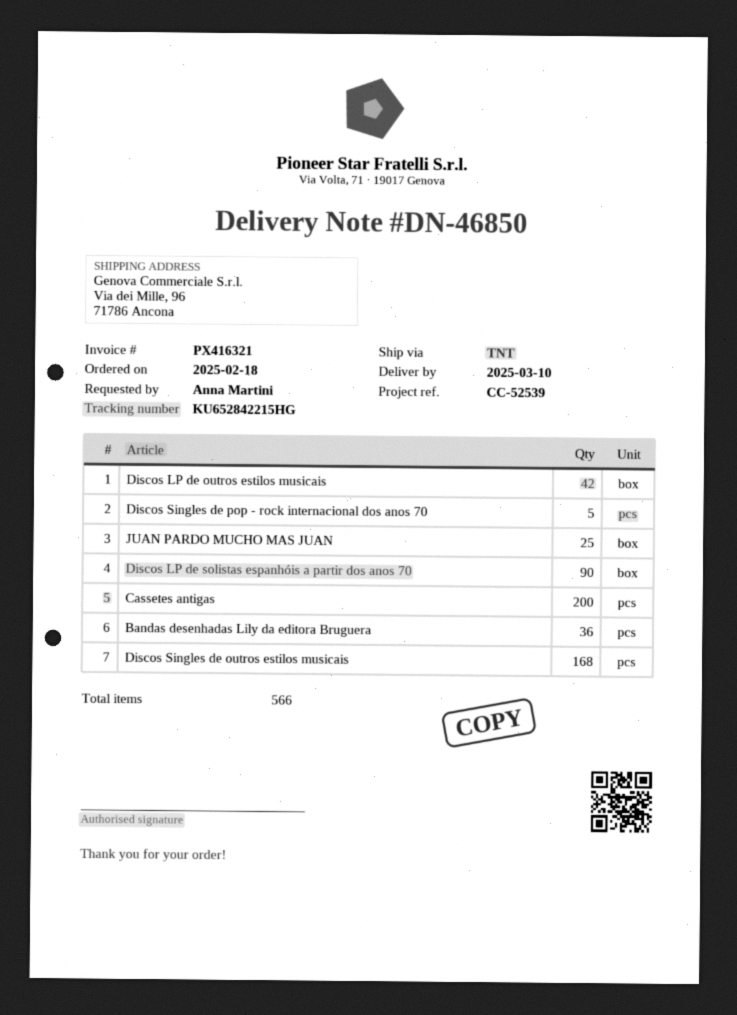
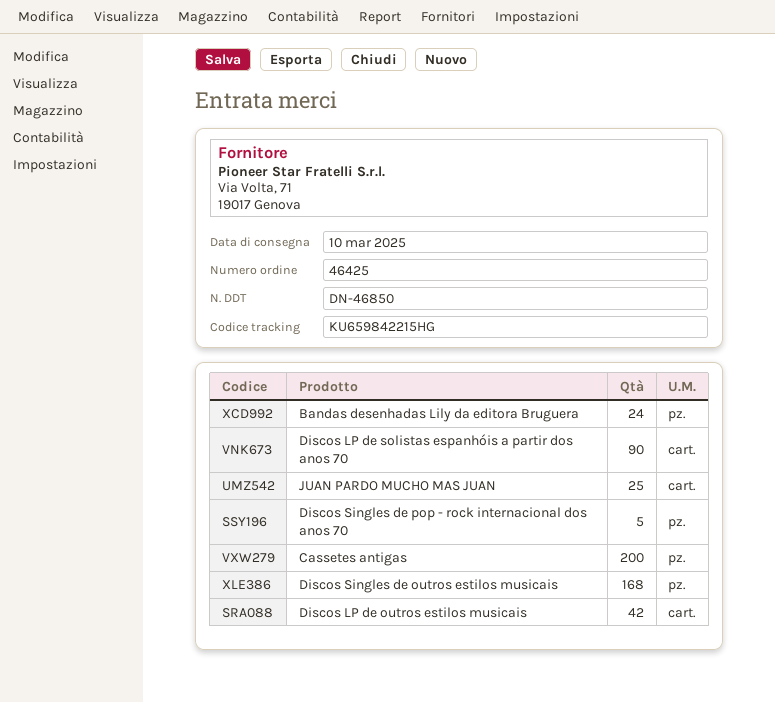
tracking number: KU652842215HG -> KU659842215HG
Bandas desenhadas Lily da editora Bruguera: 36 -> 24

